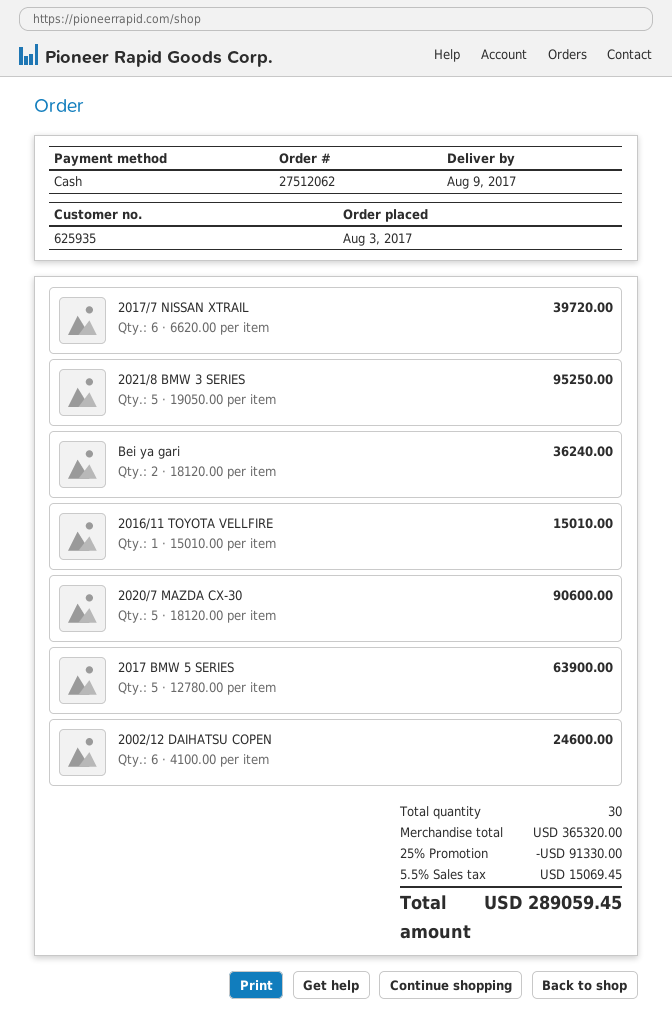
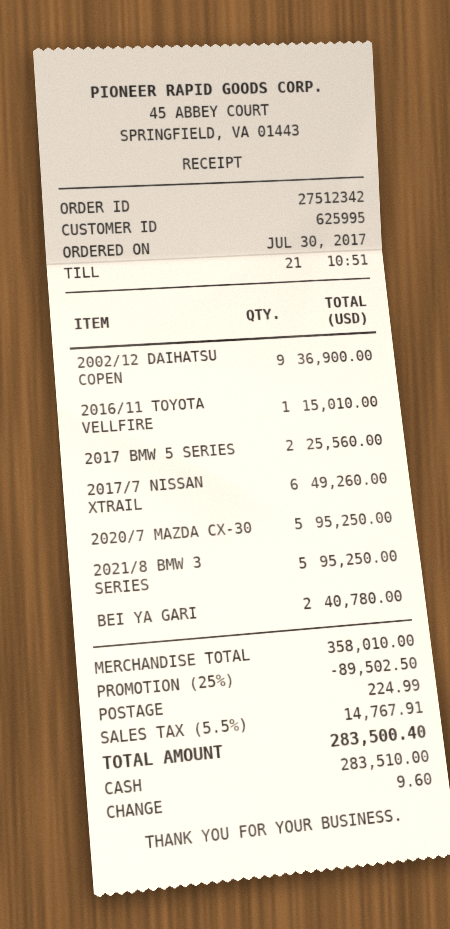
order number: 27512062 -> 27512342
order date: 2017-08-03 -> 2017-07-30
customer number: 625935 -> 625995
2017/7 NISSAN XTRAIL: 6 for 39720.00 -> 6 for 49260.00
Bei ya gari: 2 for 36240.00 -> 2 for 40780.00
2020/7 MAZDA CX-30: 5 for 90600.00 -> 5 for 95250.00
2017 BMW 5 SERIES: 5 for 63900.00 -> 2 for 25560.00
2002/12 DAIHATSU COPEN: 6 for 24600.00 -> 9 for 36900.00
subtotal: 365320.00 -> 358010.00
discount: 25% = 91330.00 -> 25% = 89502.50
shipping: none -> 224.99
tax: 5.5% = 15069.45 -> 5.5% = 14767.91
total: 289059.45 -> 283500.40

